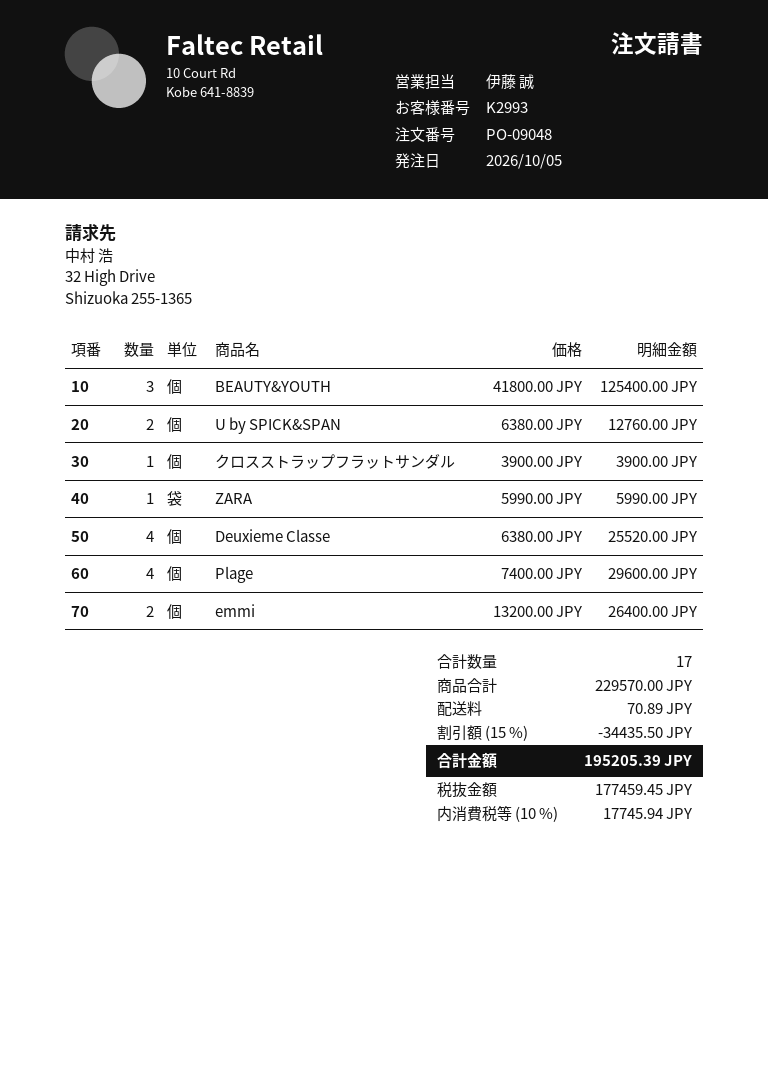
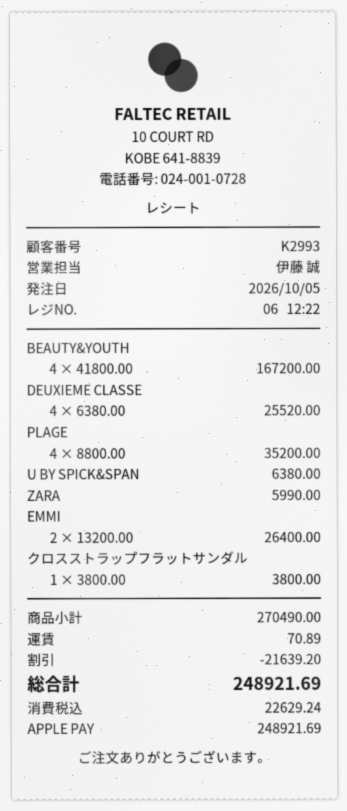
BEAUTY&YOUTH: 3 x 41800.00 = 125400.00 -> 4 x 41800.00 = 167200.00
U by SPICK&SPAN: 2 x 6380.00 = 12760.00 -> 1 x 6380.00 = 6380.00
クロスストラップフラットサンダル: 1 x 3900.00 = 3900.00 -> 1 x 3800.00 = 3800.00
Plage: 4 x 7400.00 = 29600.00 -> 4 x 8800.00 = 35200.00
subtotal: 229570.00 -> 270490.00
discount: 34435.50 -> 21639.20
tax: 17745.94 -> 22629.24
total: 195205.39 -> 248921.69

